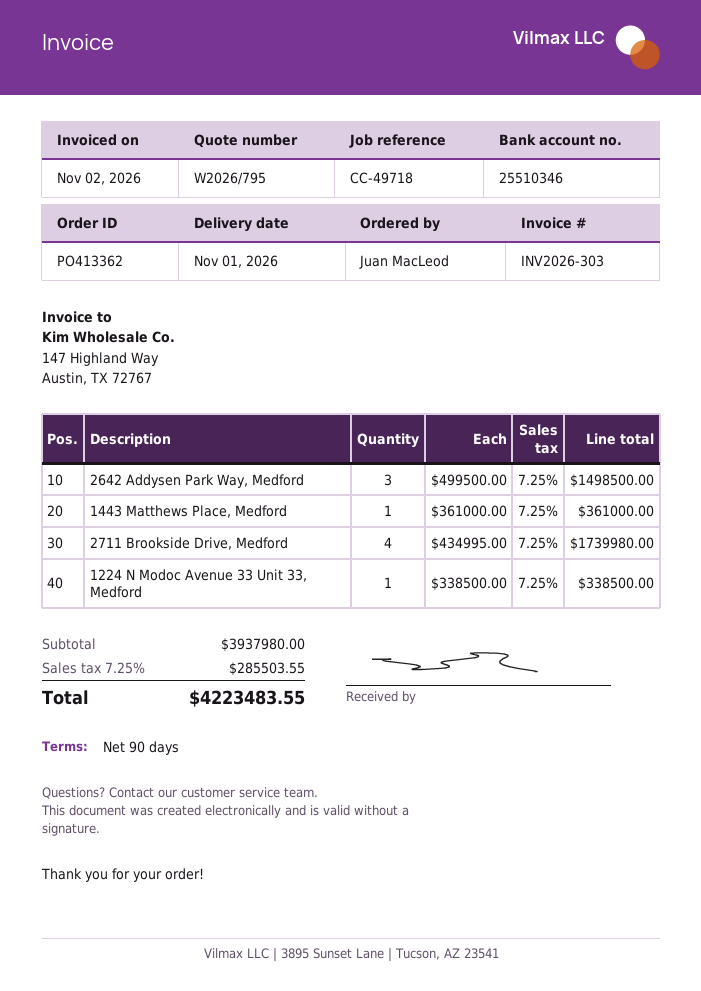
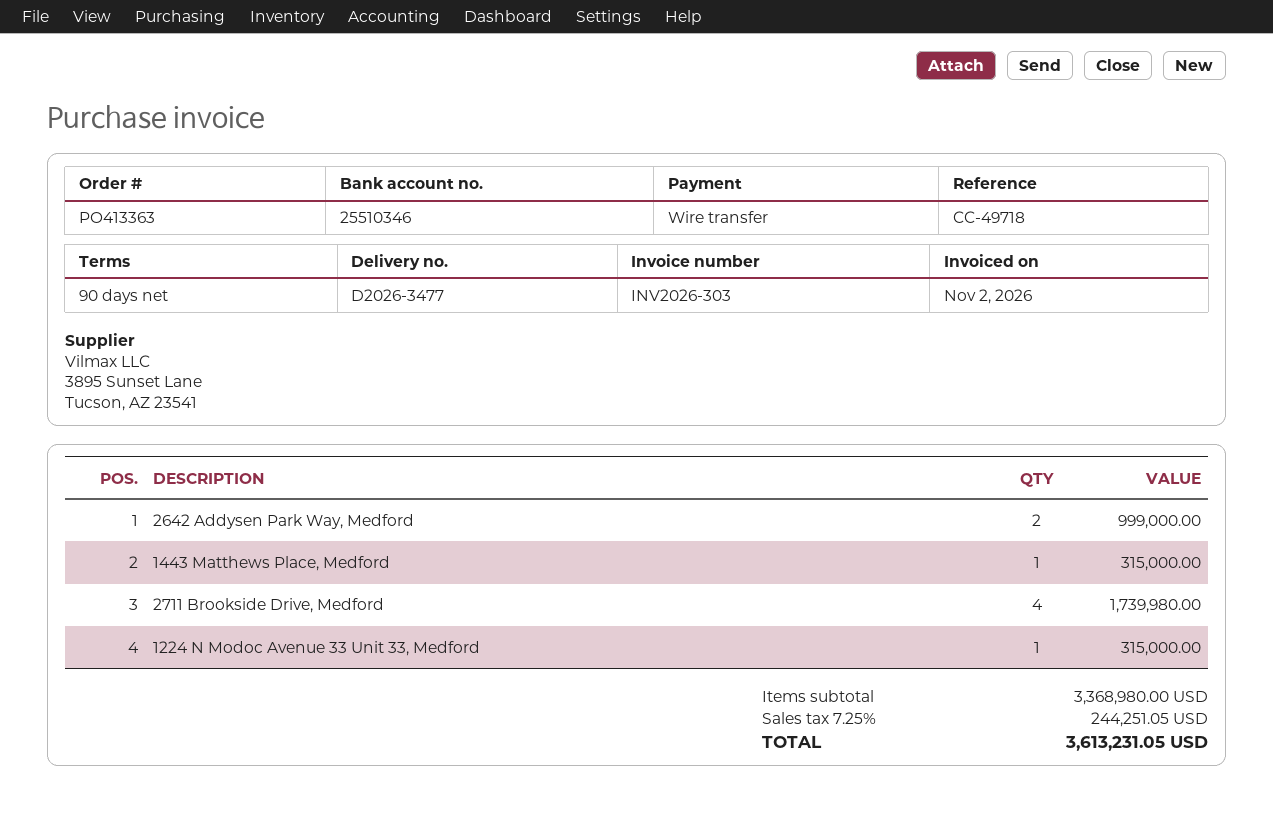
order number: PO413362 -> PO413363
2642 Addysen Park Way, Medford: 3 for 1498500.00 -> 2 for 999000.00
1443 Matthews Place, Medford: 1 for 361000.00 -> 1 for 315000.00
1224 N Modoc Avenue 33 Unit 33, Medford: 1 for 338500.00 -> 1 for 315000.00
subtotal: 3937980.00 -> 3368980.00
tax: 7.25% = 285503.55 -> 7.25% = 244251.05
total: 4223483.55 -> 3613231.05

